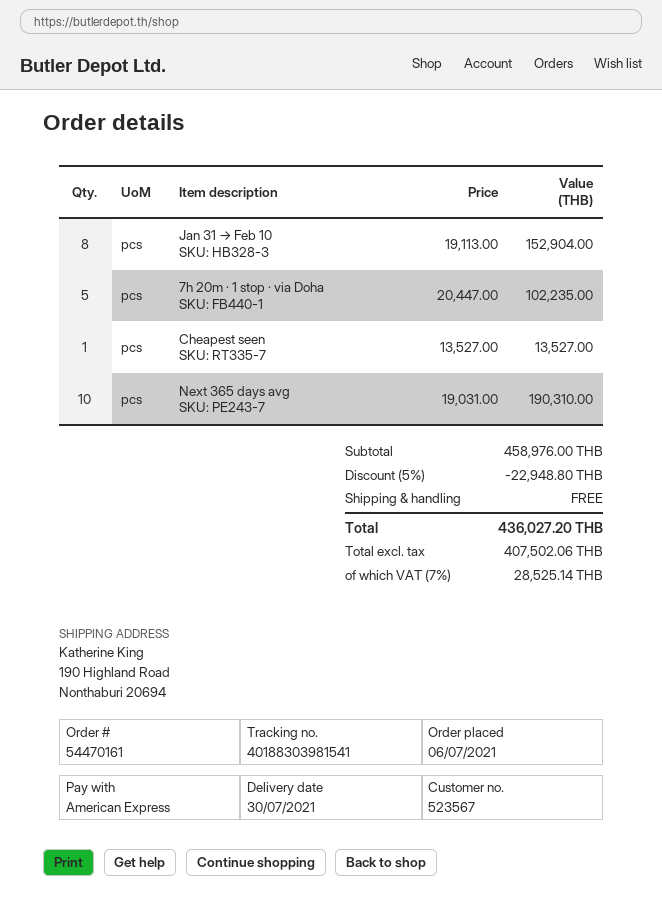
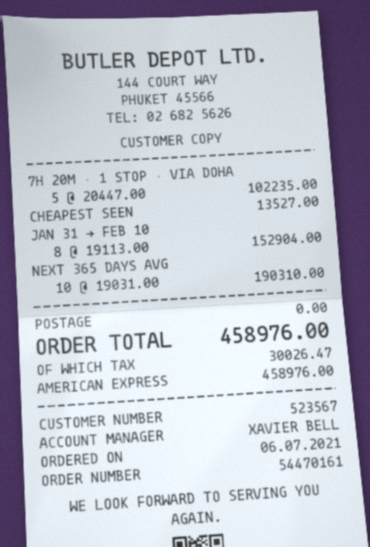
discount: 5% = 22948.80 -> none
tax: 28525.14 -> 30026.47
total: 436027.20 -> 458976.00

